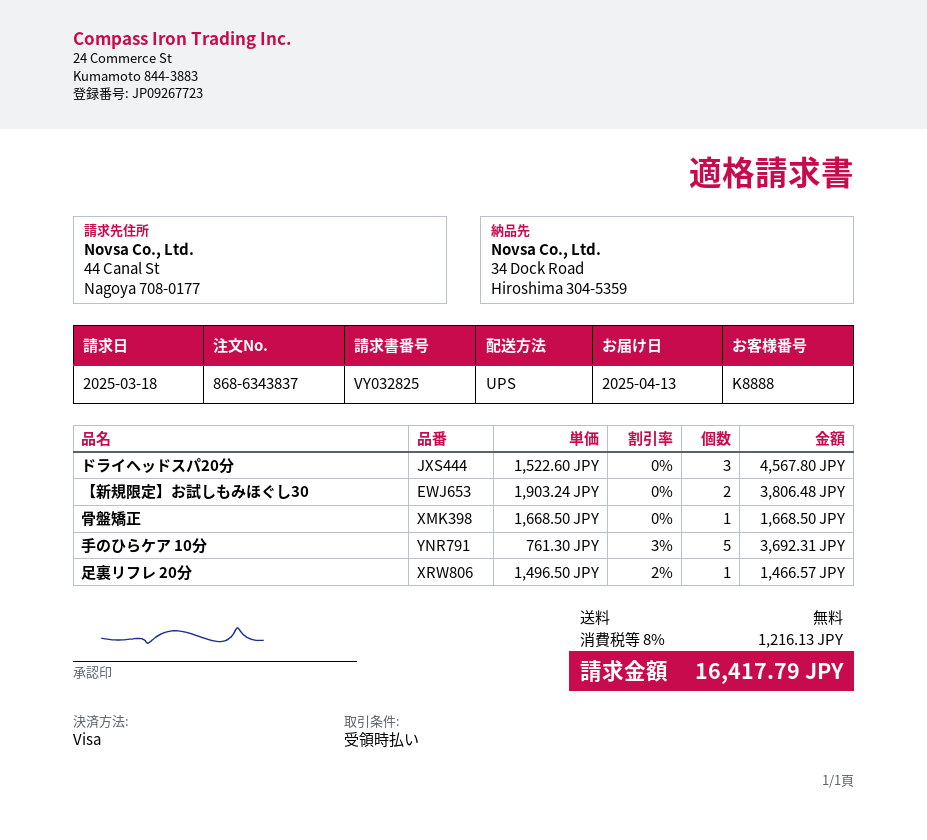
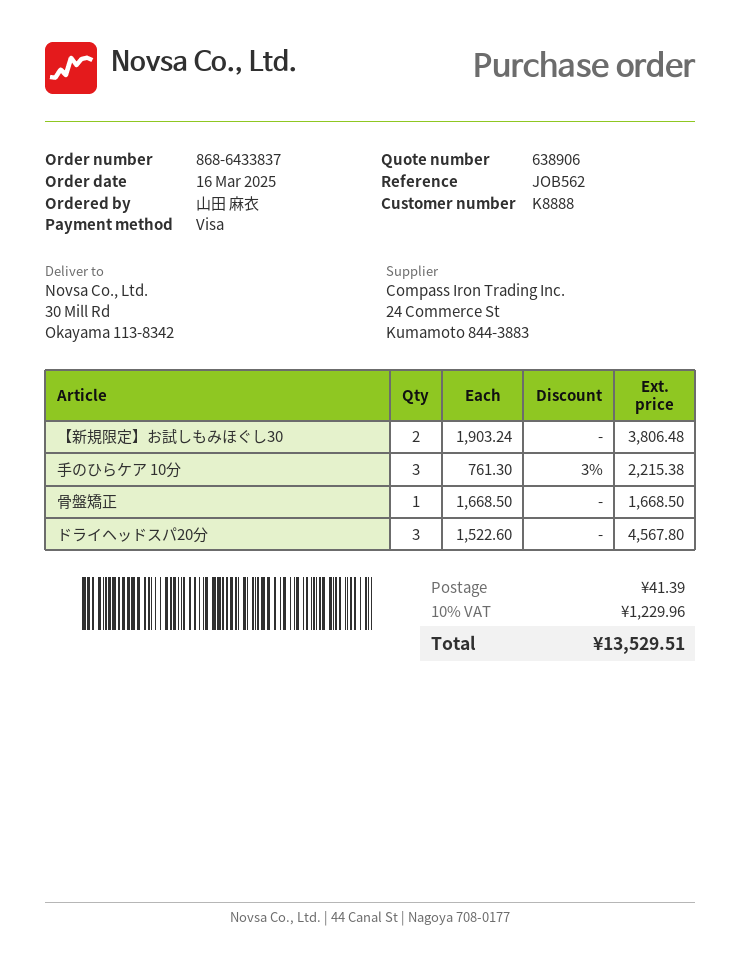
order number: 868-6343837 -> 868-6433837
ship to: 34 Dock Road, Hiroshima 304-5359 -> 30 Mill Rd, Okayama 113-8342
手のひらケア 10分: 5 x 761.30 - 3% = 3692.31 -> 3 x 761.30 - 3% = 2215.38
足裏リフレ 20分: 1 x 1496.50 - 2% = 1466.57 -> none
shipping: 0.00 -> 41.39
tax: 8% = 1216.13 -> 10% = 1229.96
total: 16417.79 -> 13529.51

